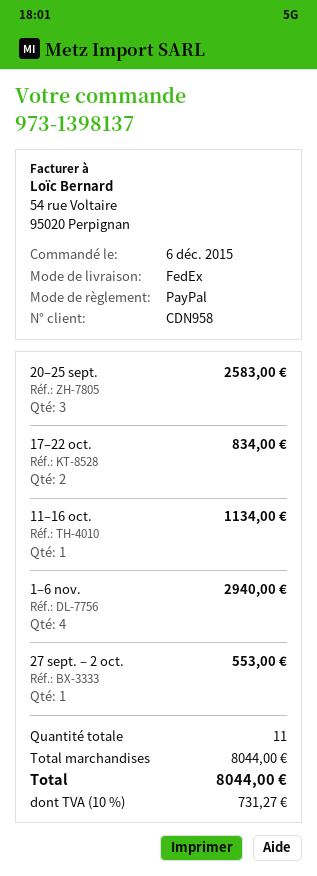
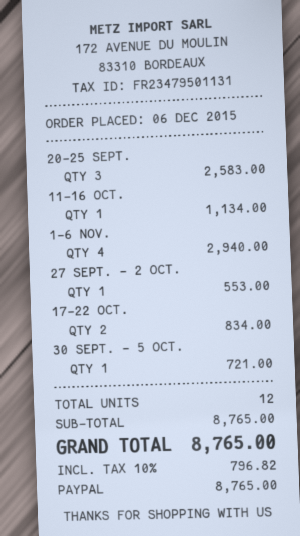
30 SEPT. – 5 OCT.: none -> 1 for 721.00
total quantity: 11 -> 12
subtotal: 8044.00 -> 8765.00
tax: 10% = 731.27 -> 10% = 796.82
total: 8044.00 -> 8765.00

